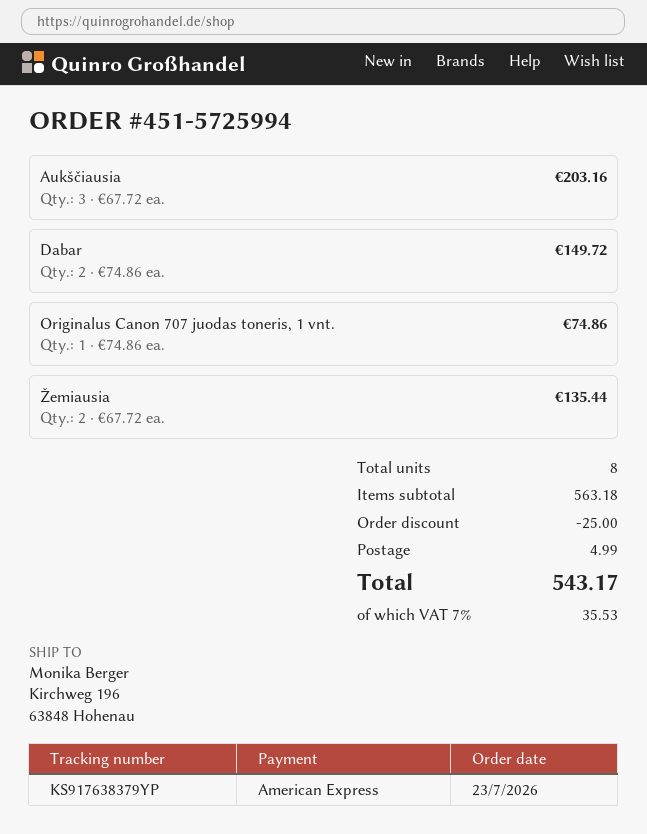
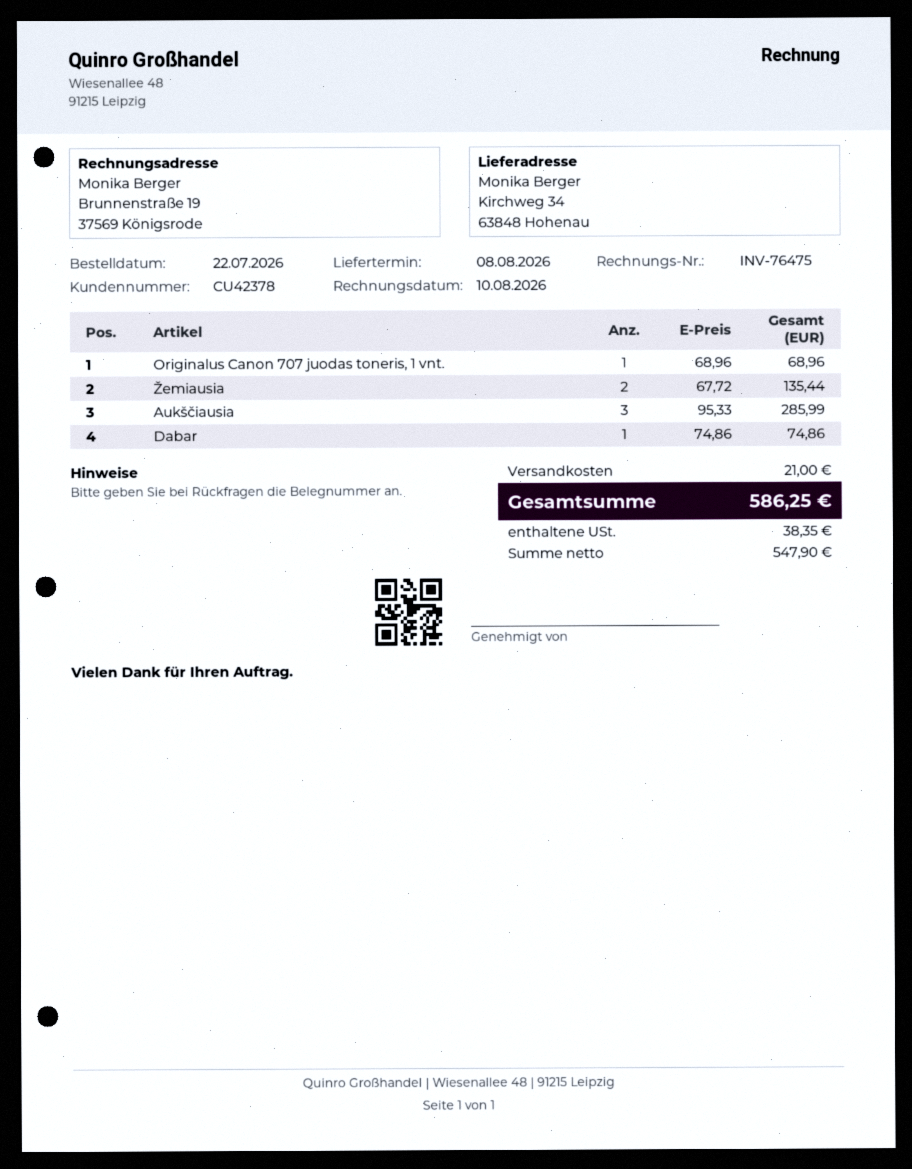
order date: 2026-07-23 -> 2026-07-22
ship to: Kirchweg 196, 63848 Hohenau -> Kirchweg 34, 63848 Hohenau
Aukščiausia: 3 x 67.72 = 203.16 -> 3 x 95.33 = 285.99
Dabar: 2 x 74.86 = 149.72 -> 1 x 74.86 = 74.86
Originalus Canon 707 juodas toneris, 1 vnt.: 1 x 74.86 = 74.86 -> 1 x 68.96 = 68.96
discount: 25.00 -> none
shipping: 4.99 -> 21.00
tax: 35.53 -> 38.35
total: 543.17 -> 586.25

